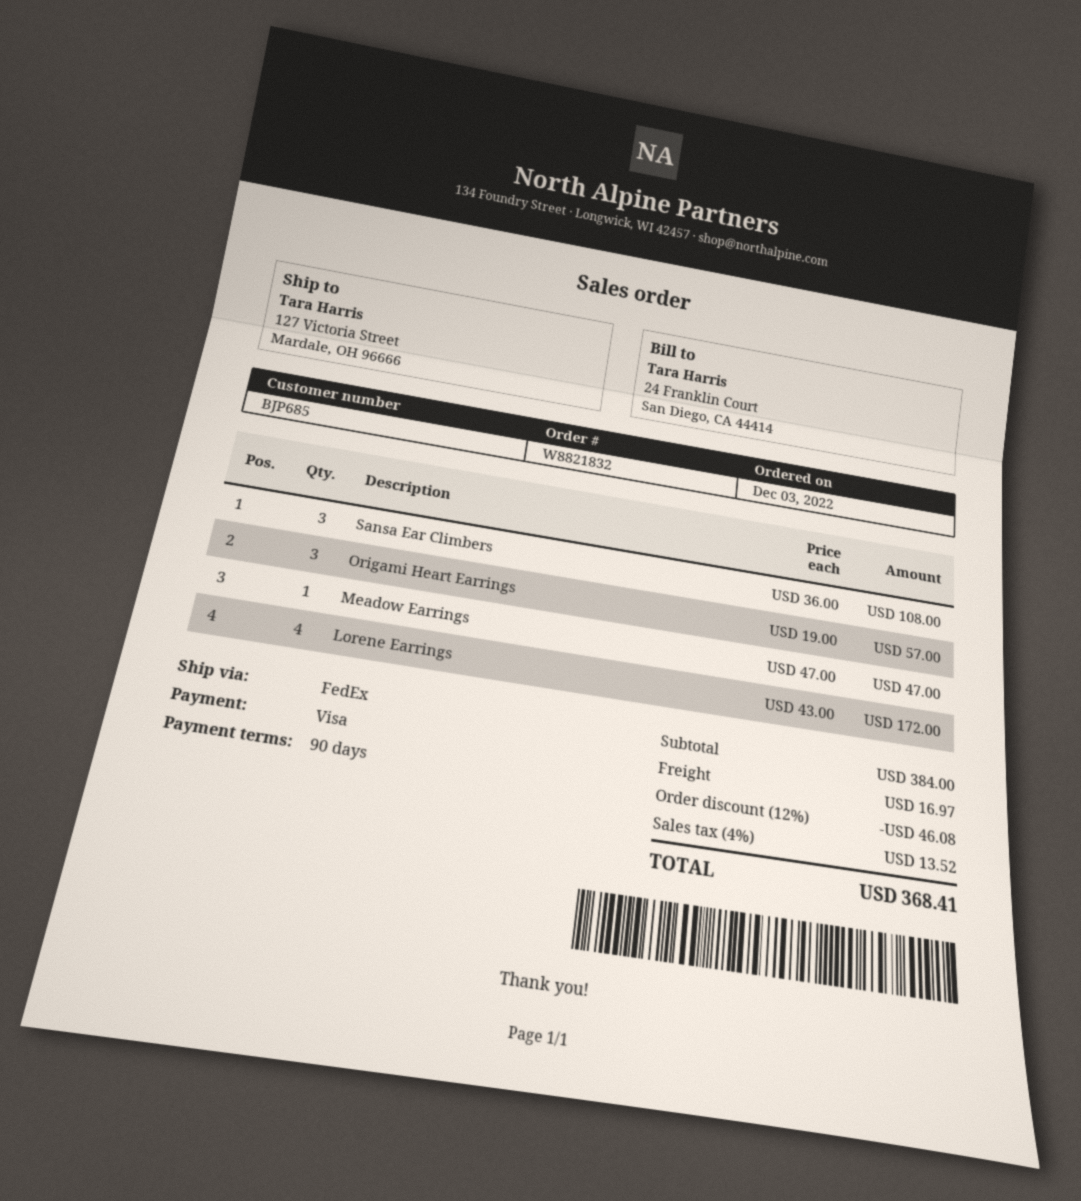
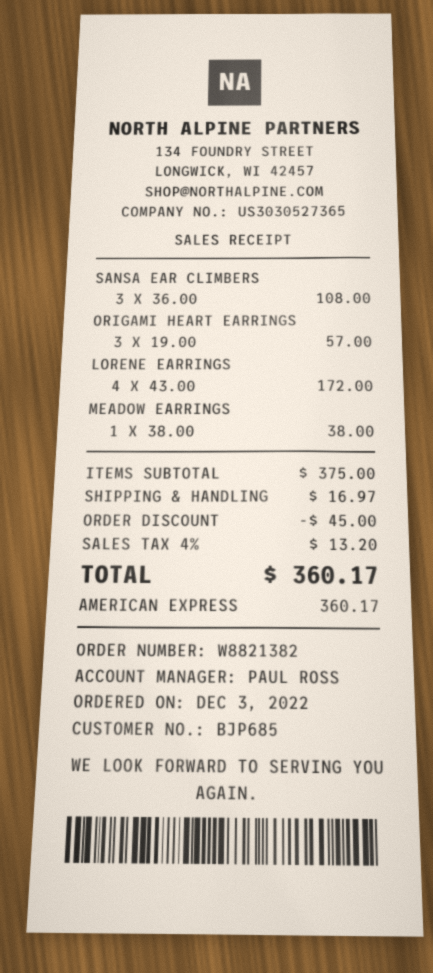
order number: W8821832 -> W8821382
payment method: Visa -> American Express
Meadow Earrings: 1 x 47.00 = 47.00 -> 1 x 38.00 = 38.00
subtotal: 384.00 -> 375.00
discount: 46.08 -> 45.00
tax: 4% = 13.52 -> 4% = 13.20
total: 368.41 -> 360.17

